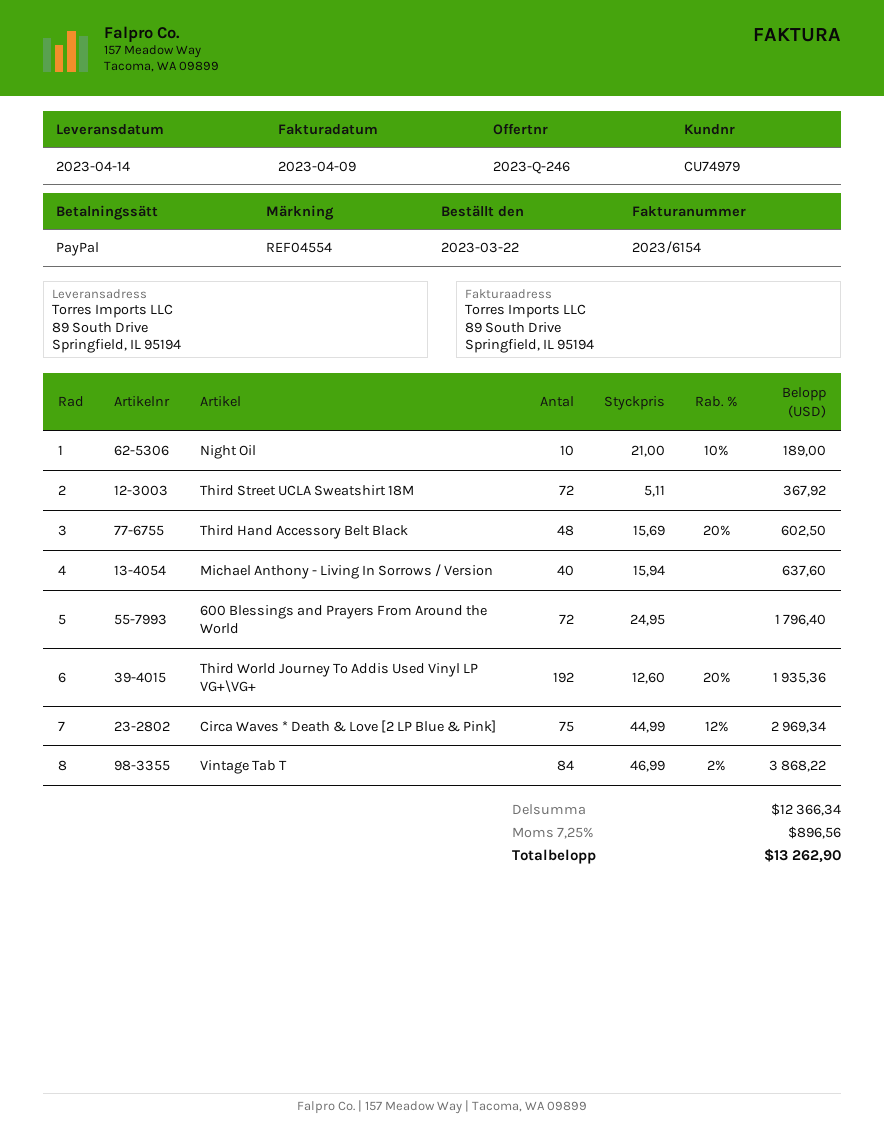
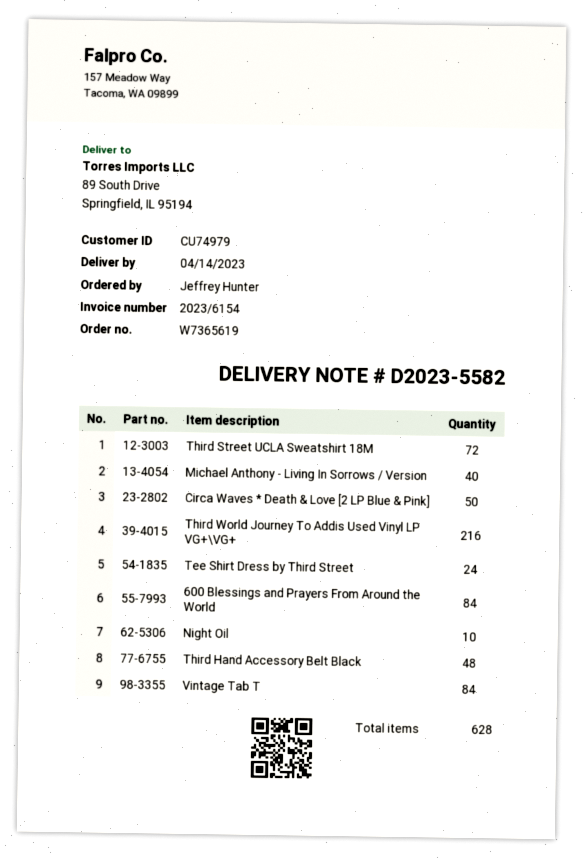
600 Blessings and Prayers From Around the World: 72 -> 84
Third World Journey To Addis Used Vinyl LP VG+\VG+: 192 -> 216
Circa Waves * Death & Love [2 LP Blue & Pink]: 75 -> 50
Tee Shirt Dress by Third Street: none -> 24

